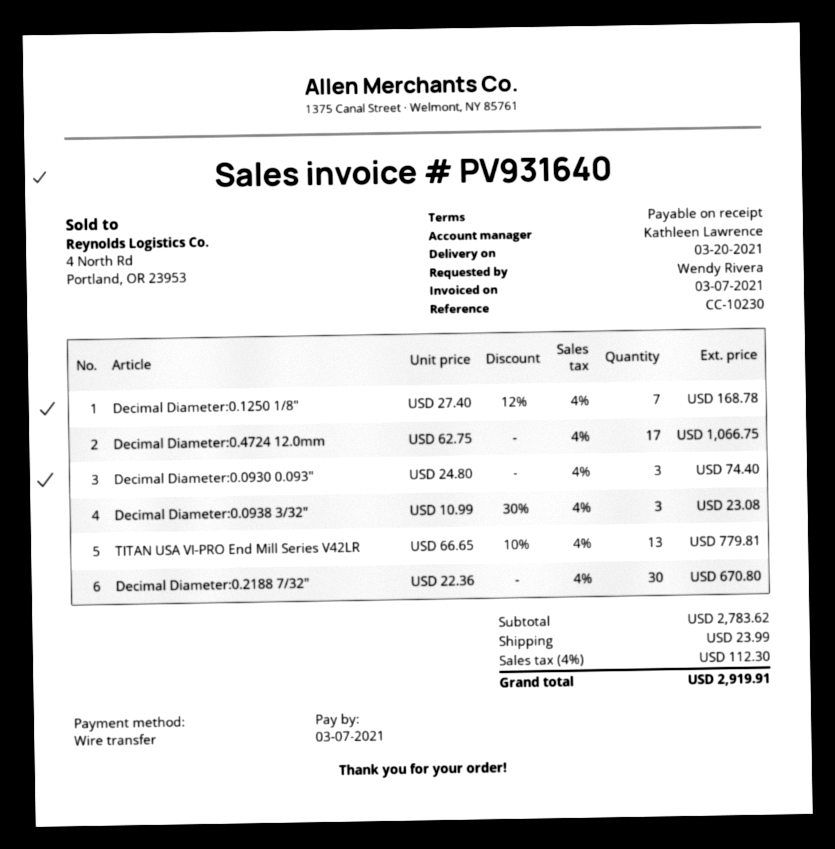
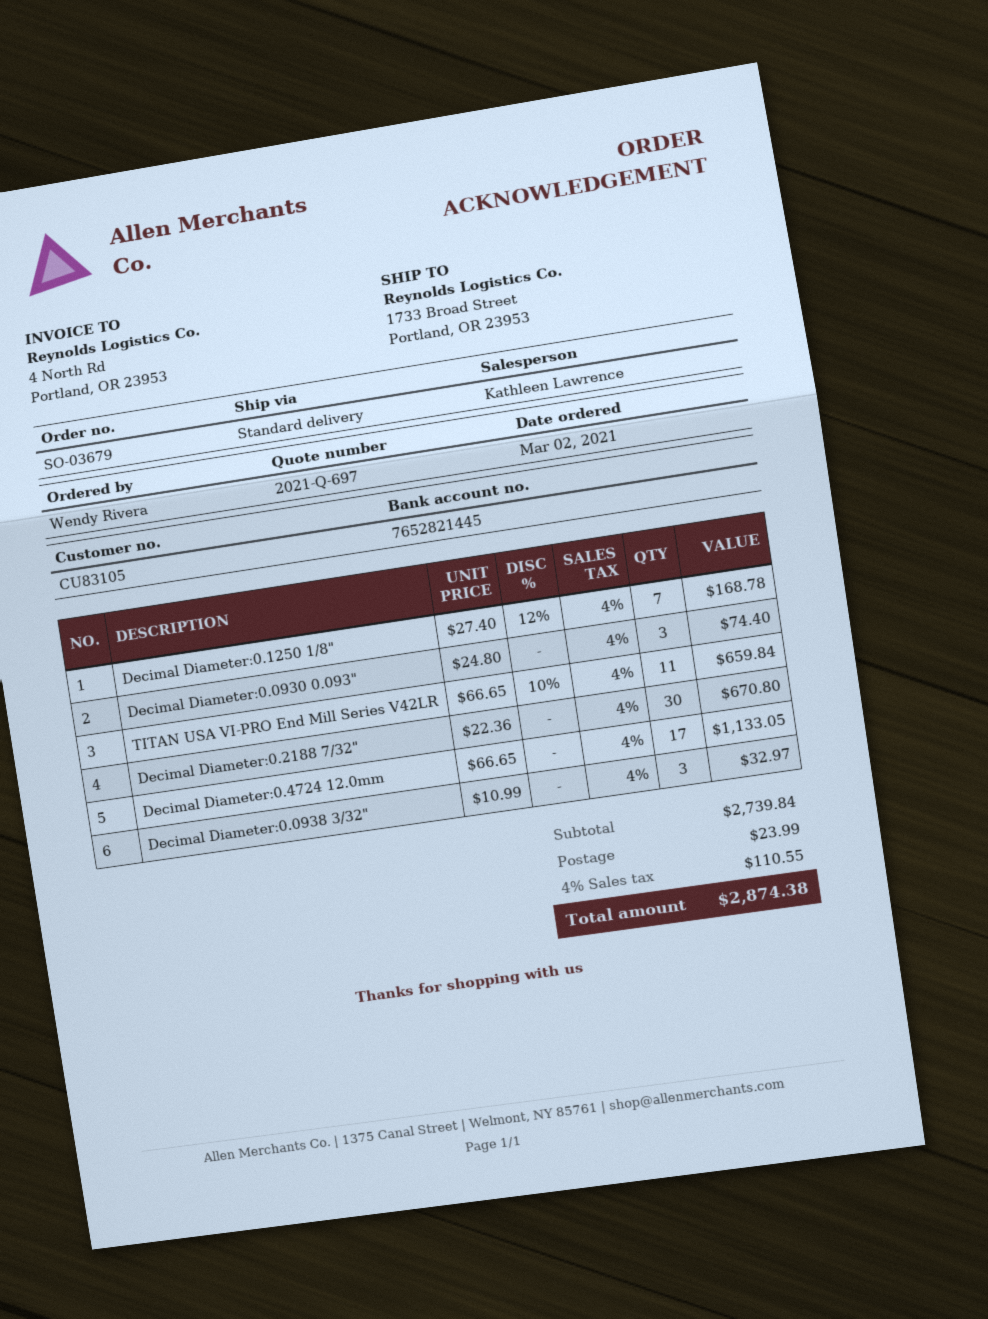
Decimal Diameter:0.4724 12.0mm: 17 x 62.75 = 1066.75 -> 17 x 66.65 = 1133.05
Decimal Diameter:0.0938 3/32": 3 x 10.99 - 30% = 23.08 -> 3 x 10.99 = 32.97
TITAN USA VI-PRO End Mill Series V42LR: 13 x 66.65 - 10% = 779.81 -> 11 x 66.65 - 10% = 659.84
subtotal: 2783.62 -> 2739.84
tax: 4% = 112.30 -> 4% = 110.55
total: 2919.91 -> 2874.38

